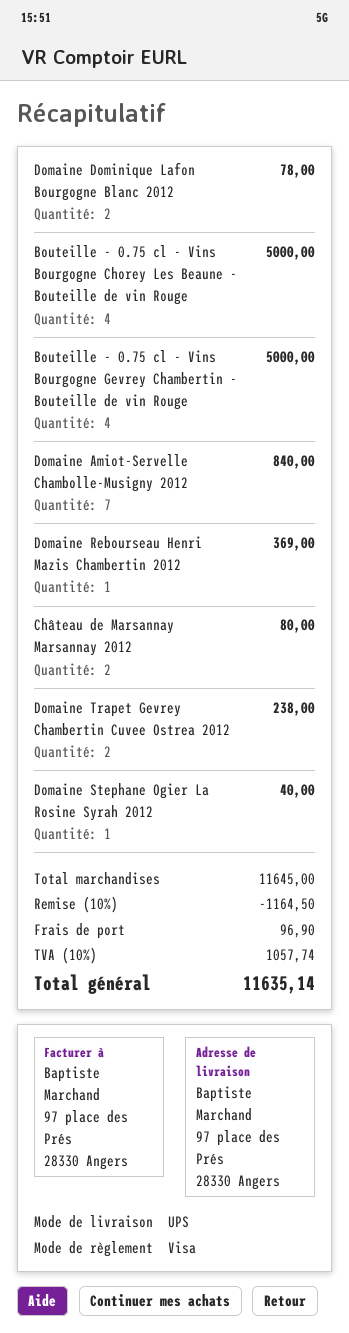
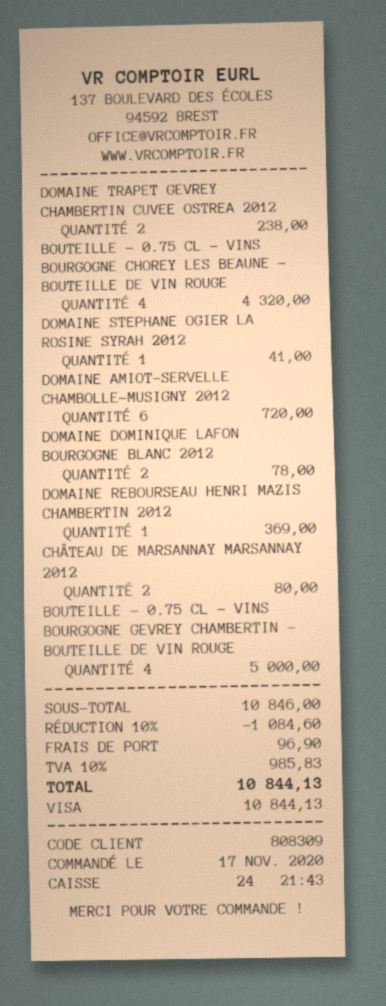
Bouteille - 0.75 cl - Vins Bourgogne Chorey Les Beaune - Bouteille de vin Rouge: 4 for 5000.00 -> 4 for 4320.00
Domaine Amiot-Servelle Chambolle-Musigny 2012: 7 for 840.00 -> 6 for 720.00
Domaine Stephane Ogier La Rosine Syrah 2012: 1 for 40.00 -> 1 for 41.00
subtotal: 11645.00 -> 10846.00
discount: 10% = 1164.50 -> 10% = 1084.60
tax: 10% = 1057.74 -> 10% = 985.83
total: 11635.14 -> 10844.13

